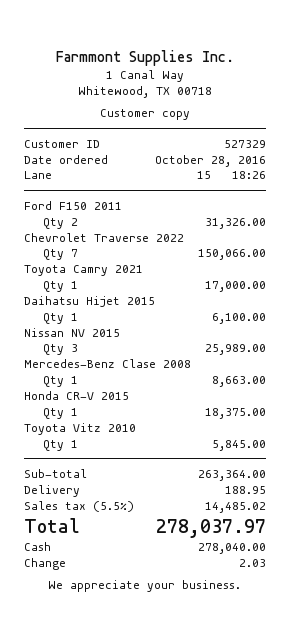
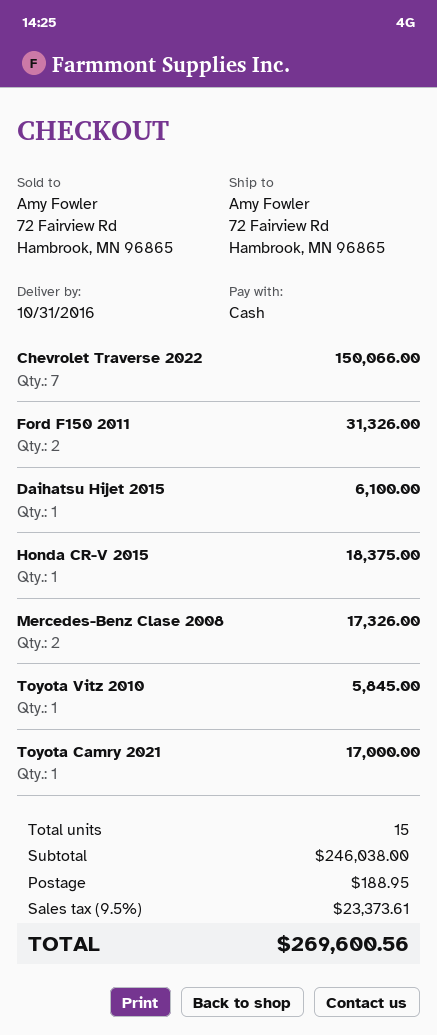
Nissan NV 2015: 3 for 25989.00 -> none
Mercedes-Benz Clase 2008: 1 for 8663.00 -> 2 for 17326.00
subtotal: 263364.00 -> 246038.00
tax: 5.5% = 14485.02 -> 9.5% = 23373.61
total: 278037.97 -> 269600.56

